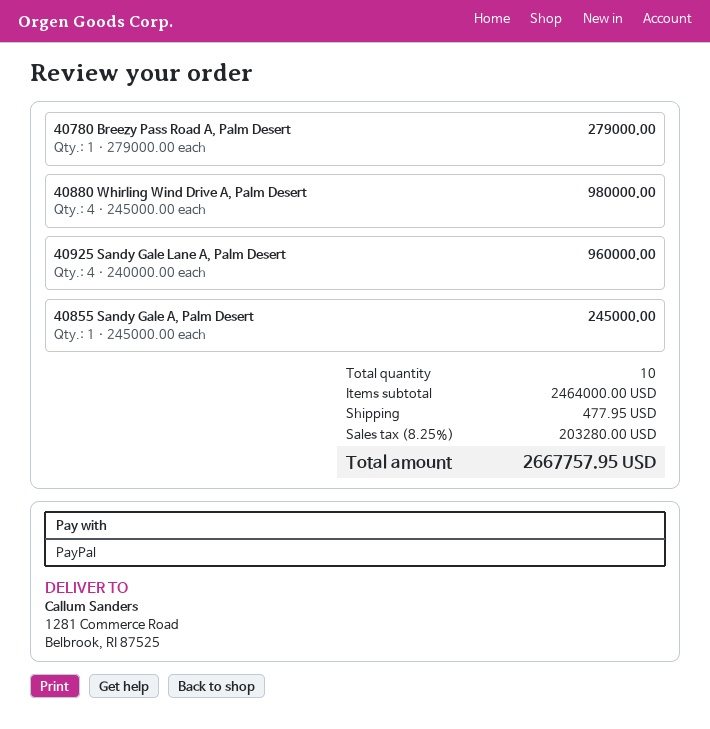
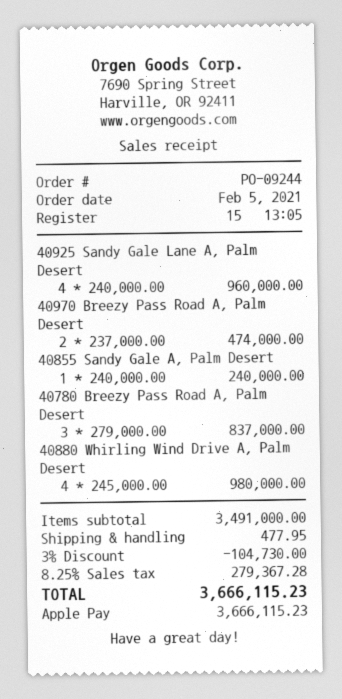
payment method: PayPal -> Apple Pay
40780 Breezy Pass Road A, Palm Desert: 1 x 279000.00 = 279000.00 -> 3 x 279000.00 = 837000.00
40855 Sandy Gale A, Palm Desert: 1 x 245000.00 = 245000.00 -> 1 x 240000.00 = 240000.00
40970 Breezy Pass Road A, Palm Desert: none -> 2 x 237000.00 = 474000.00
subtotal: 2464000.00 -> 3491000.00
discount: none -> 3% = 104730.00
tax: 8.25% = 203280.00 -> 8.25% = 279367.28
total: 2667757.95 -> 3666115.23

